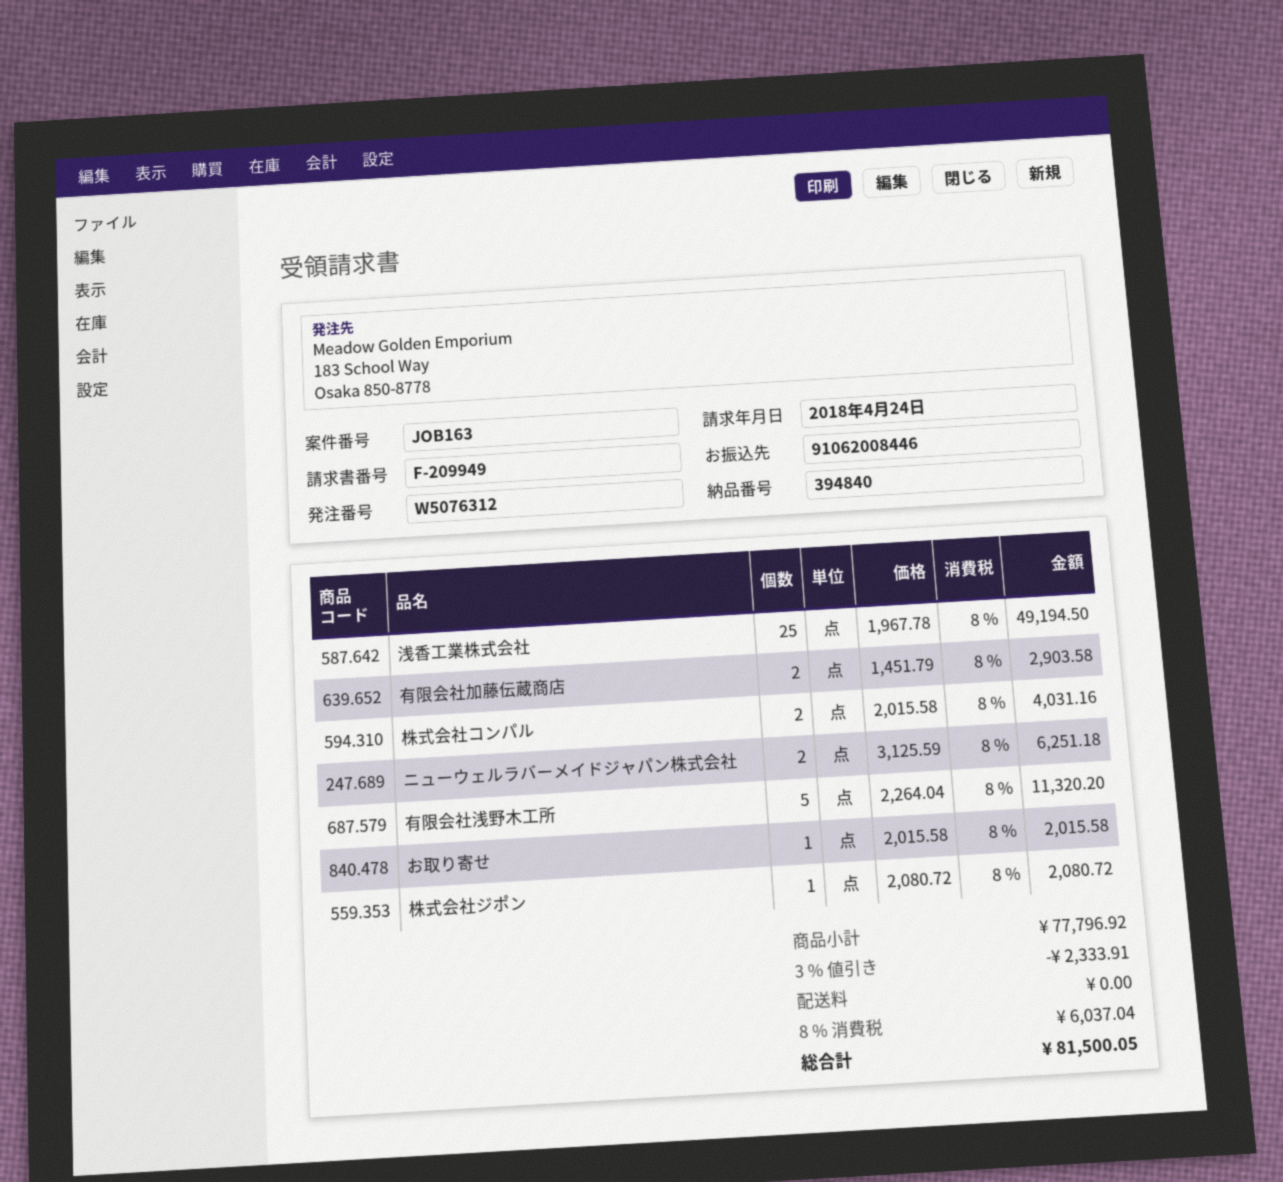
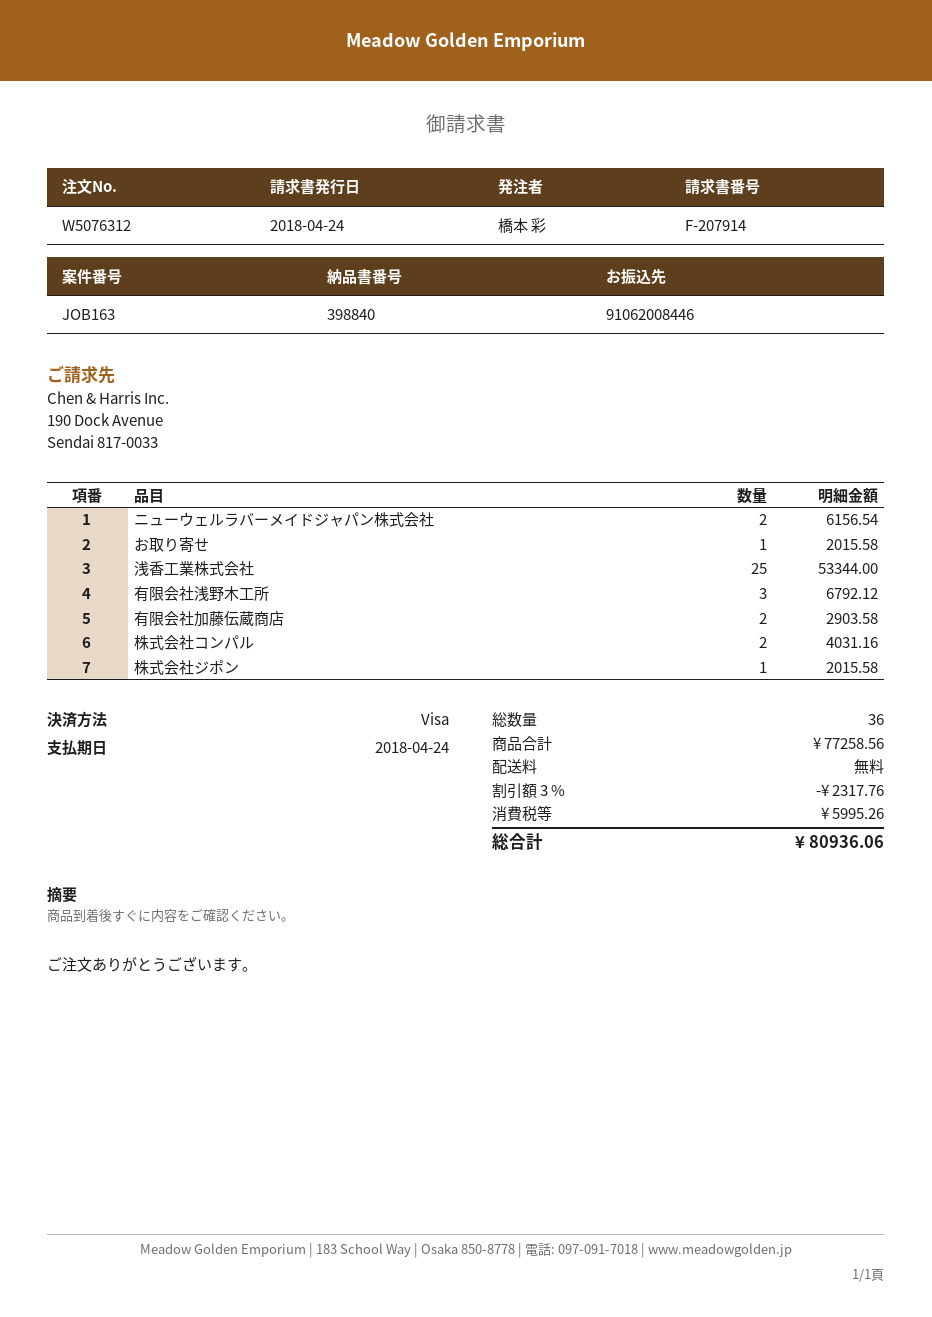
delivery note number: 394840 -> 398840
invoice number: F-209949 -> F-207914
浅香工業株式会社: 25 for 49194.50 -> 25 for 53344.00
ニューウェルラバーメイドジャパン株式会社: 2 for 6251.18 -> 2 for 6156.54
有限会社浅野木工所: 5 for 11320.20 -> 3 for 6792.12
株式会社ジポン: 1 for 2080.72 -> 1 for 2015.58
subtotal: 77796.92 -> 77258.56
discount: 3% = 2333.91 -> 3% = 2317.76
tax: 6037.04 -> 5995.26
total: 81500.05 -> 80936.06

